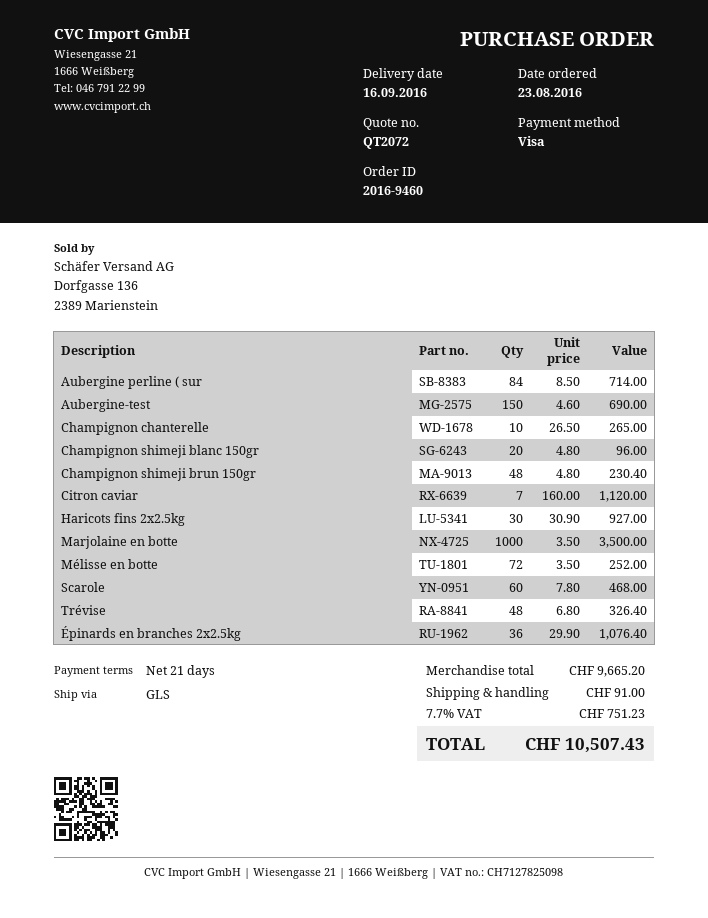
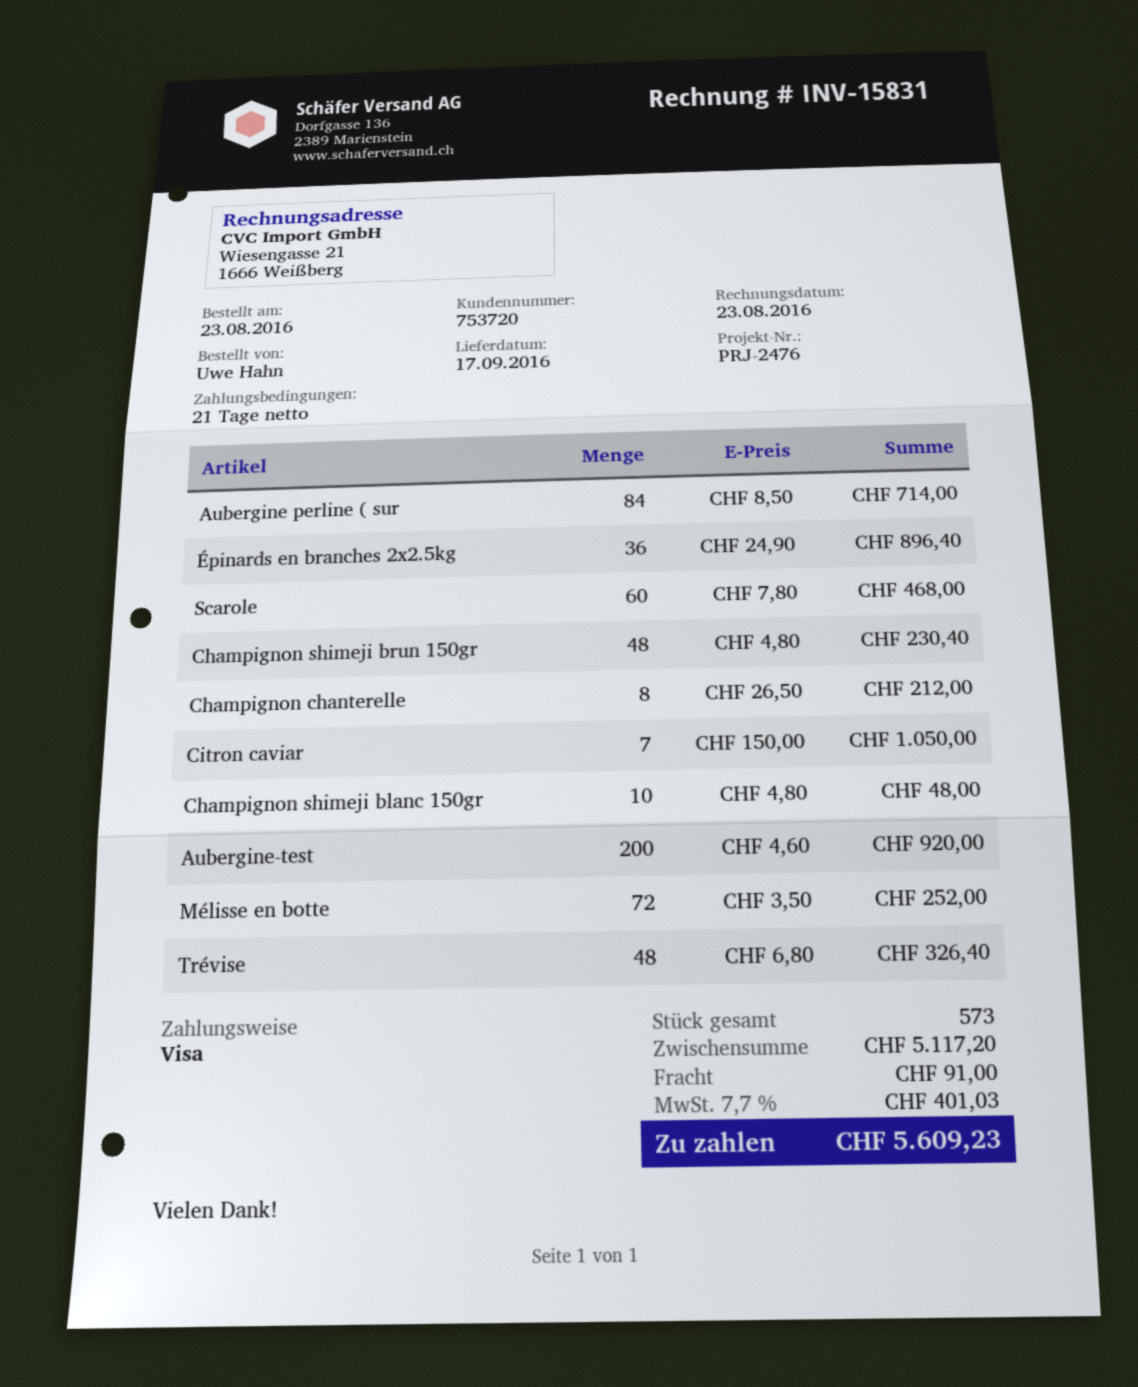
delivery date: 2016-09-16 -> 2016-09-17
Aubergine-test: 150 x 4.60 = 690.00 -> 200 x 4.60 = 920.00
Champignon chanterelle: 10 x 26.50 = 265.00 -> 8 x 26.50 = 212.00
Champignon shimeji blanc 150gr: 20 x 4.80 = 96.00 -> 10 x 4.80 = 48.00
Citron caviar: 7 x 160.00 = 1120.00 -> 7 x 150.00 = 1050.00
Haricots fins 2x2.5kg: 30 x 30.90 = 927.00 -> none
Marjolaine en botte: 1000 x 3.50 = 3500.00 -> none
Épinards en branches 2x2.5kg: 36 x 29.90 = 1076.40 -> 36 x 24.90 = 896.40
subtotal: 9665.20 -> 5117.20
tax: 7.7% = 751.23 -> 7.7% = 401.03
total: 10507.43 -> 5609.23

